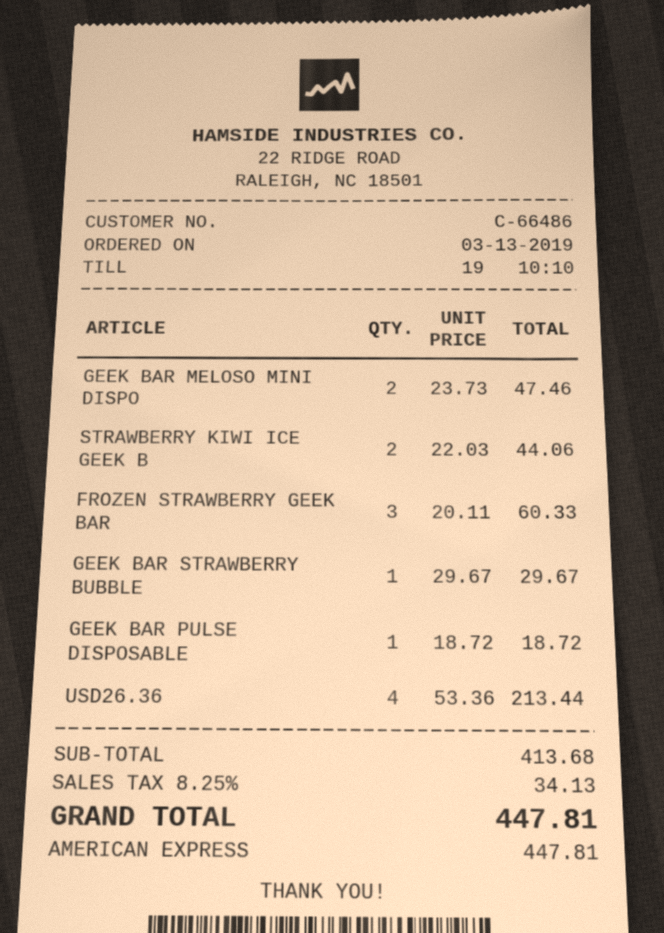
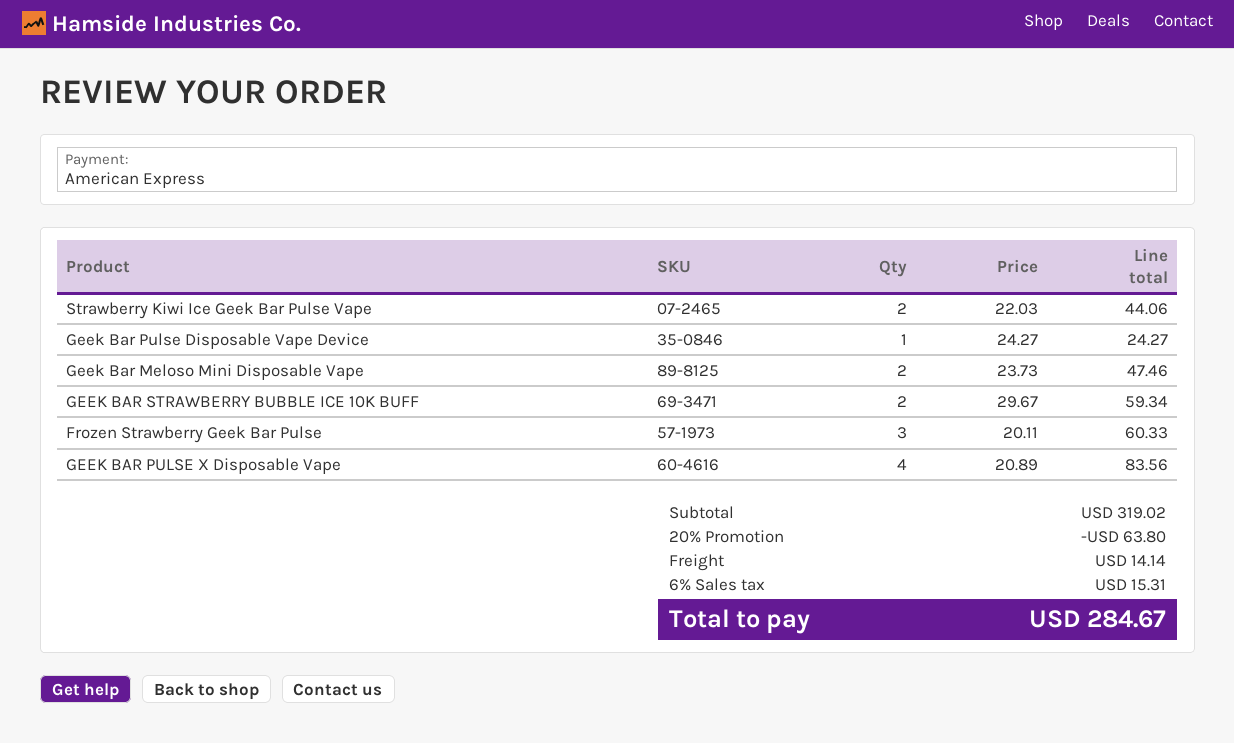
GEEK BAR STRAWBERRY BUBBLE: 1 x 29.67 = 29.67 -> 2 x 29.67 = 59.34
GEEK BAR PULSE DISPOSABLE: 1 x 18.72 = 18.72 -> 1 x 24.27 = 24.27
USD26.36: 4 x 53.36 = 213.44 -> none
GEEK BAR PULSE X Disposable Vape: none -> 4 x 20.89 = 83.56
subtotal: 413.68 -> 319.02
discount: none -> 20% = 63.80
shipping: none -> 14.14
tax: 8.25% = 34.13 -> 6% = 15.31
total: 447.81 -> 284.67

